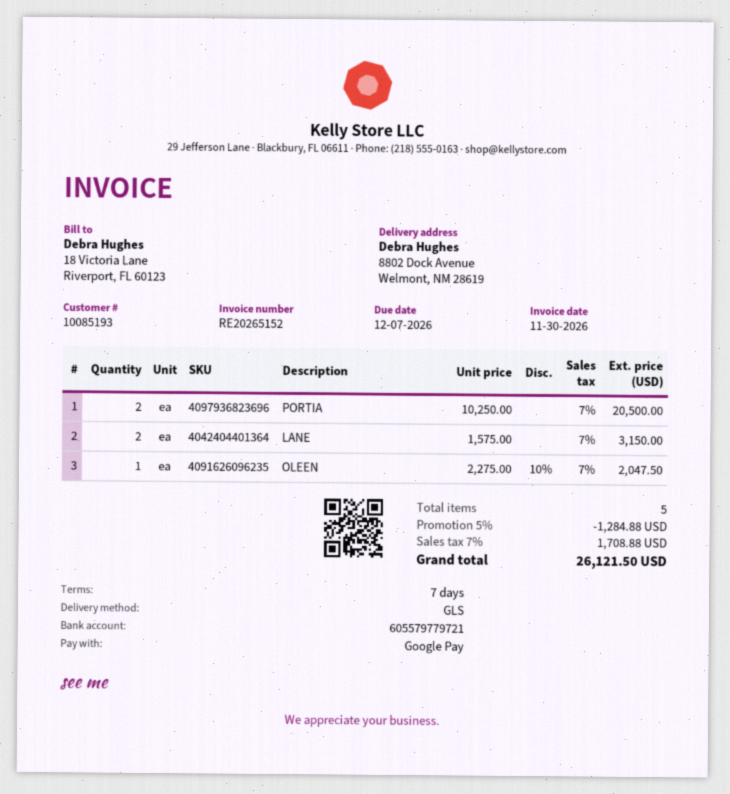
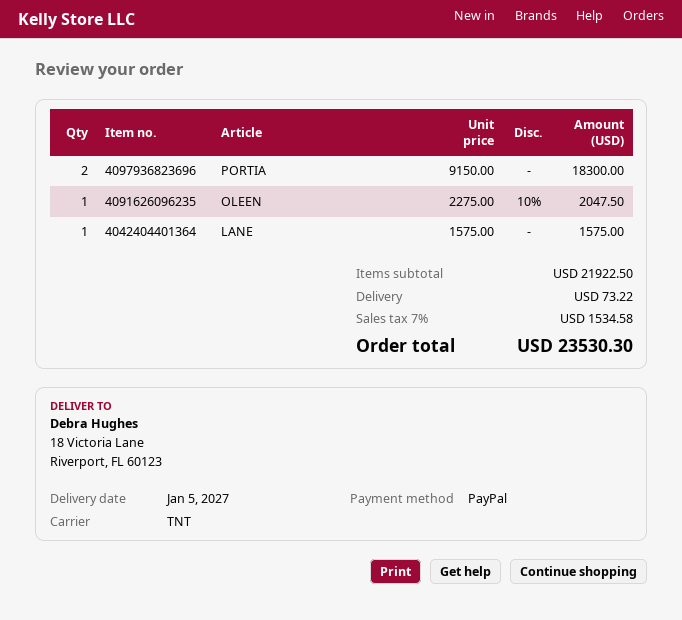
payment method: Google Pay -> PayPal
shipping method: GLS -> TNT
ship to: 8802 Dock Avenue, Welmont, NM 28619 -> 18 Victoria Lane, Riverport, FL 60123
PORTIA: 2 x 10250.00 = 20500.00 -> 2 x 9150.00 = 18300.00
LANE: 2 x 1575.00 = 3150.00 -> 1 x 1575.00 = 1575.00
discount: 5% = 1284.88 -> none
shipping: none -> 73.22
tax: 7% = 1708.88 -> 7% = 1534.58
total: 26121.50 -> 23530.30

